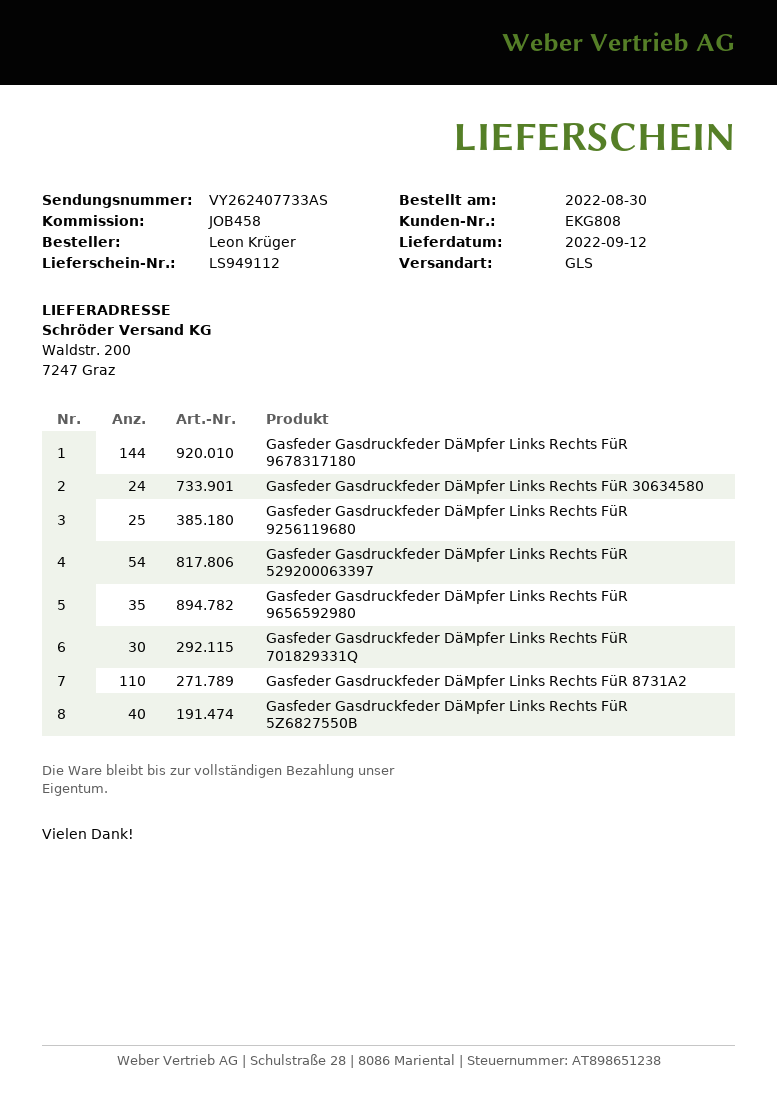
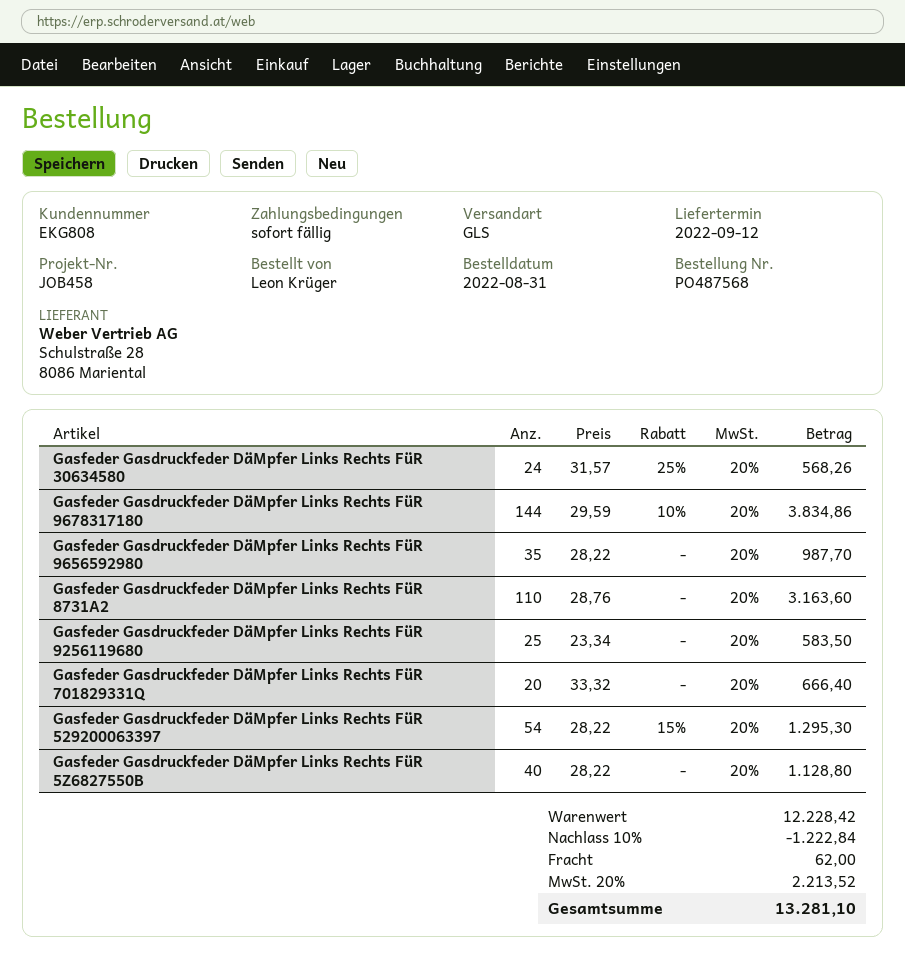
order date: 2022-08-30 -> 2022-08-31
Gasfeder Gasdruckfeder DäMpfer Links Rechts FüR 701829331Q: 30 -> 20

